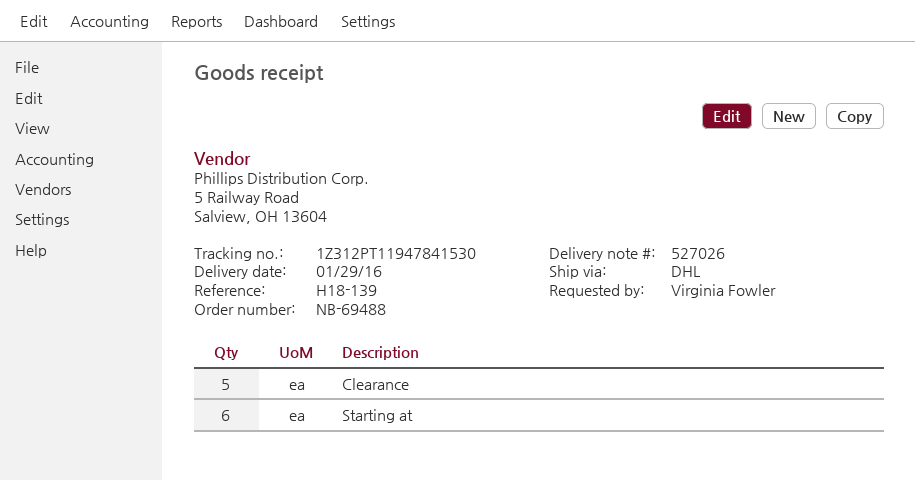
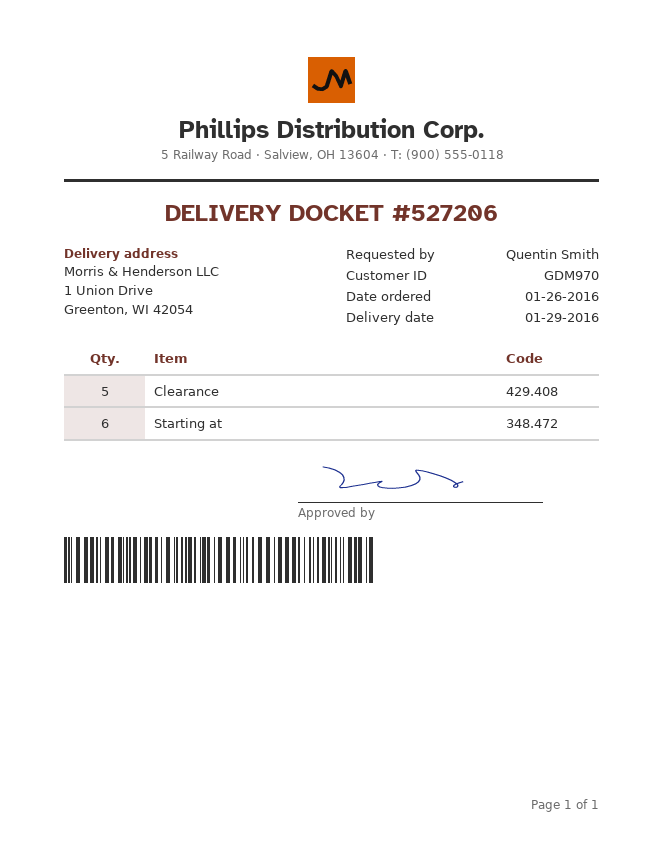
delivery note number: 527026 -> 527206
ordered by: Virginia Fowler -> Quentin Smith

